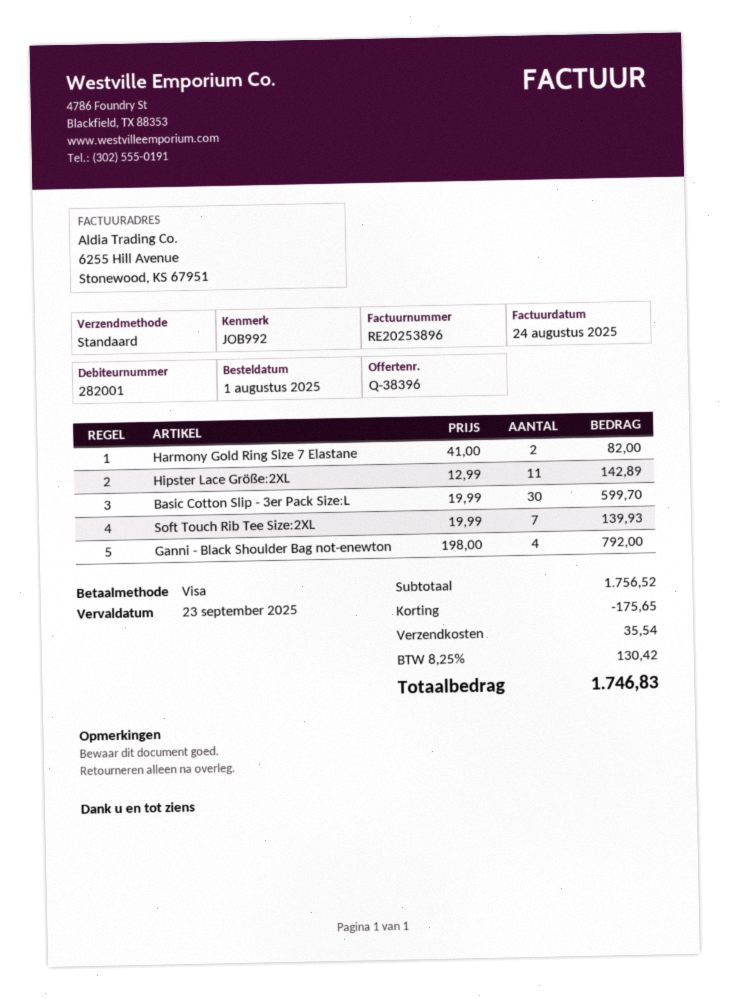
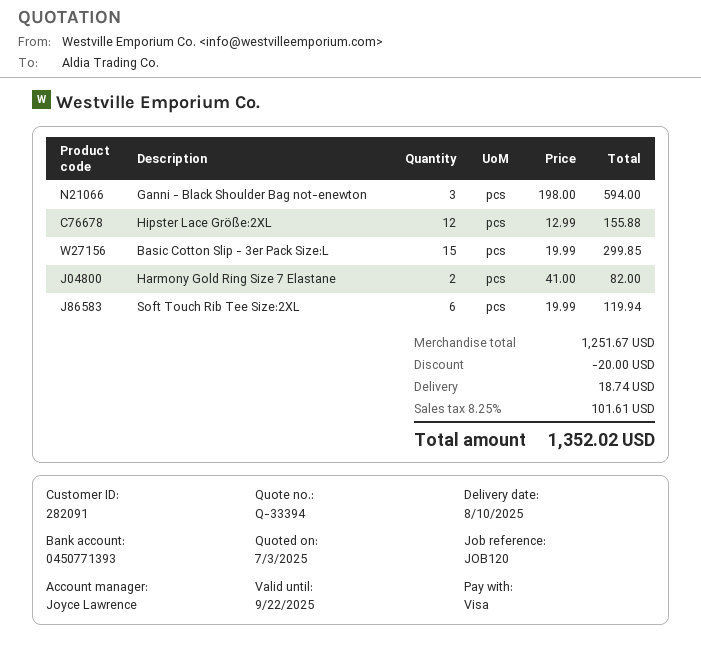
quote number: Q-38396 -> Q-33394
customer number: 282001 -> 282091
reference: JOB992 -> JOB120
Hipster Lace Größe:2XL: 11 x 12.99 = 142.89 -> 12 x 12.99 = 155.88
Basic Cotton Slip - 3er Pack Size:L: 30 x 19.99 = 599.70 -> 15 x 19.99 = 299.85
Soft Touch Rib Tee Size:2XL: 7 x 19.99 = 139.93 -> 6 x 19.99 = 119.94
Ganni - Black Shoulder Bag not-enewton: 4 x 198.00 = 792.00 -> 3 x 198.00 = 594.00
subtotal: 1756.52 -> 1251.67
discount: 175.65 -> 20.00
shipping: 35.54 -> 18.74
tax: 8.25% = 130.42 -> 8.25% = 101.61
total: 1746.83 -> 1352.02

